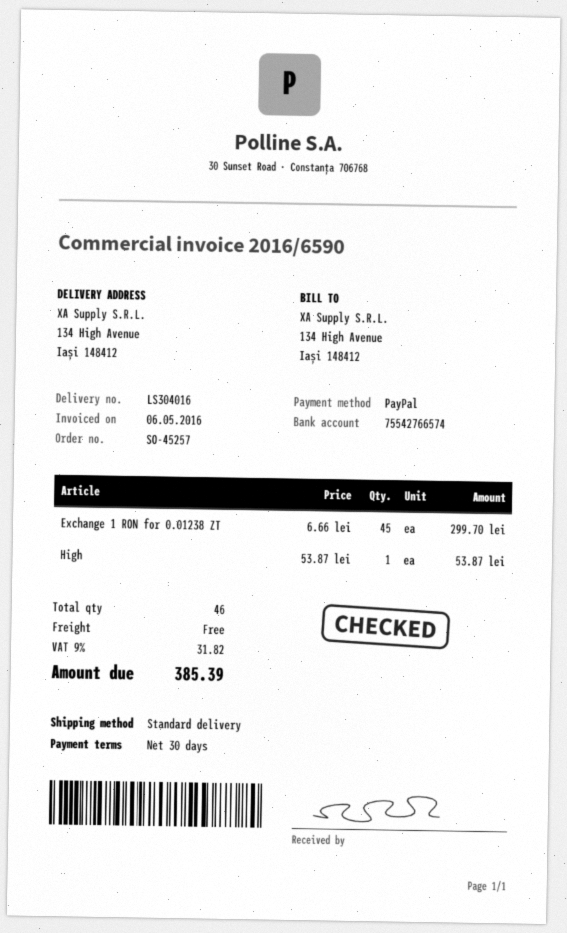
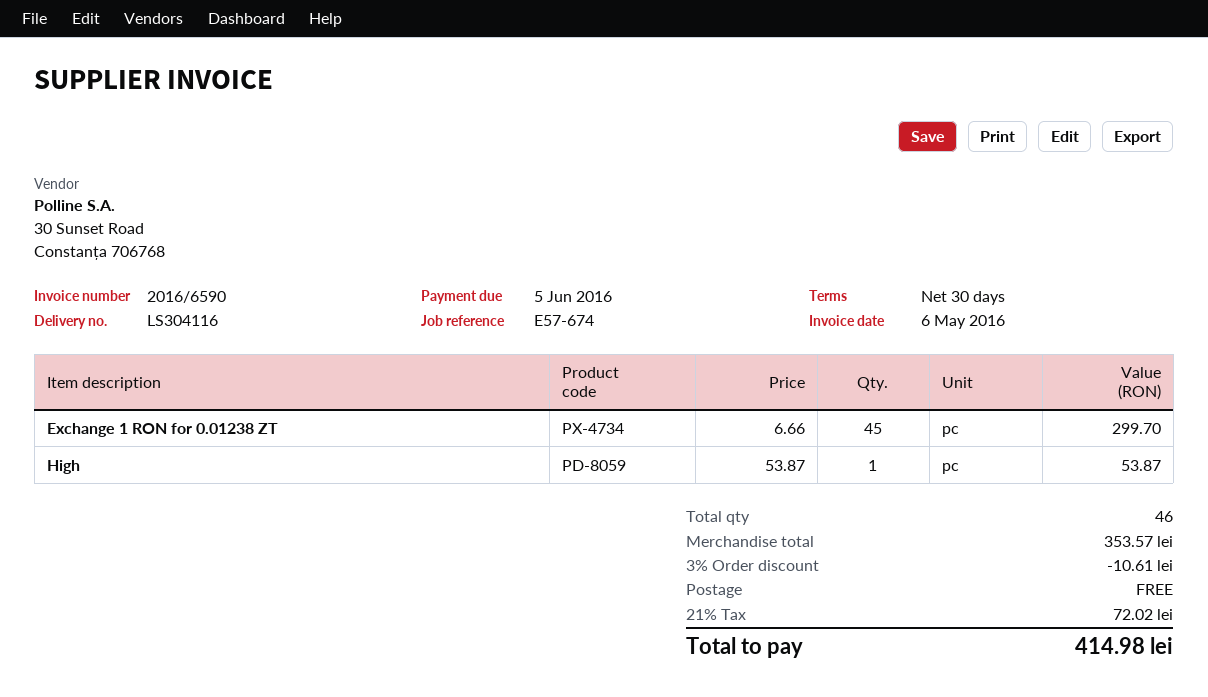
delivery note number: LS304016 -> LS304116
discount: none -> 3% = 10.61
tax: 9% = 31.82 -> 21% = 72.02
total: 385.39 -> 414.98

